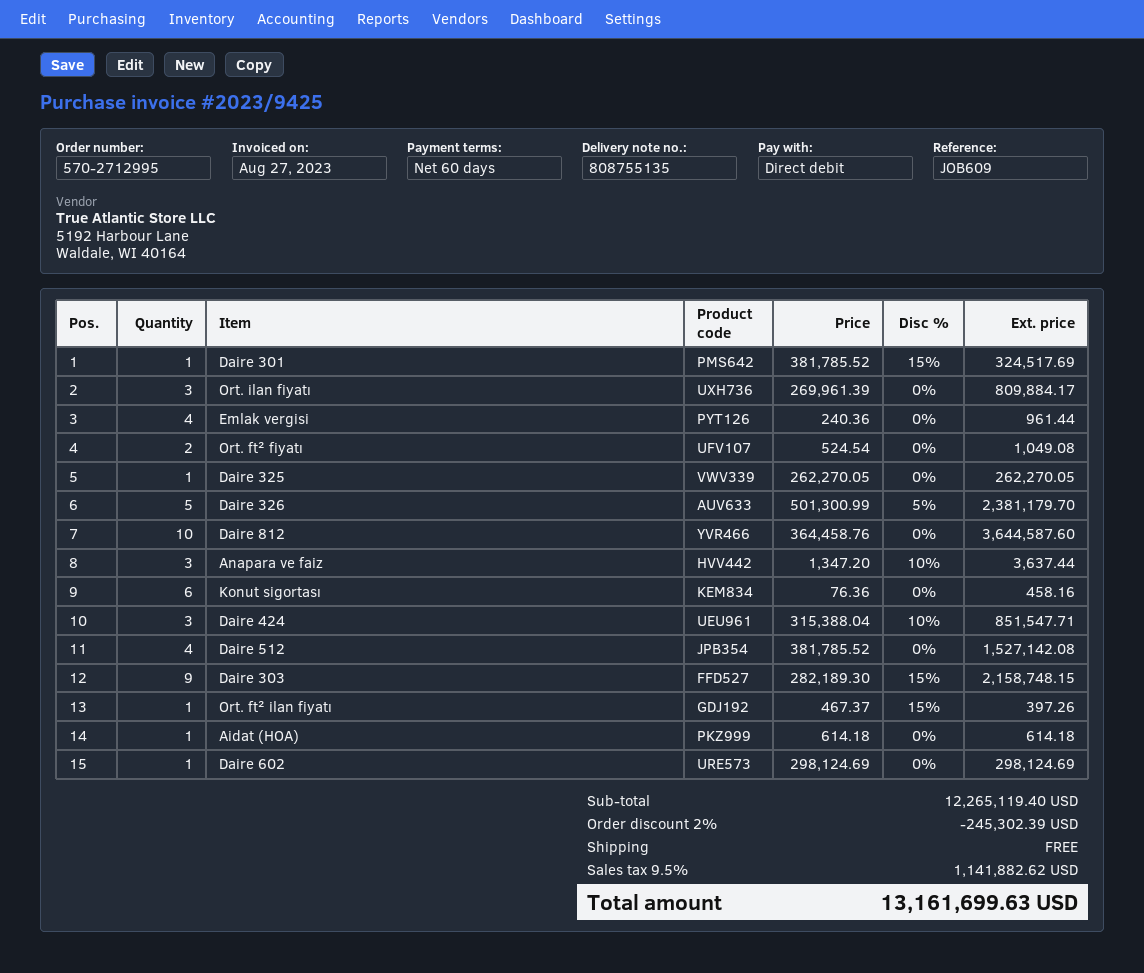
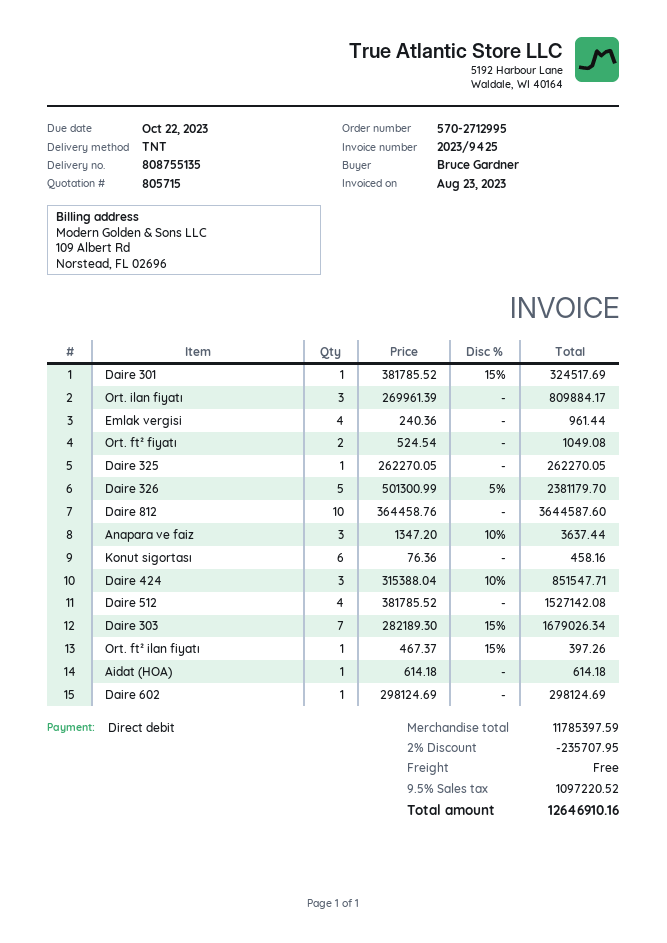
invoice date: 2023-08-27 -> 2023-08-23
Daire 303: 9 x 282189.30 - 15% = 2158748.15 -> 7 x 282189.30 - 15% = 1679026.34
subtotal: 12265119.40 -> 11785397.59
discount: 2% = 245302.39 -> 2% = 235707.95
tax: 9.5% = 1141882.62 -> 9.5% = 1097220.52
total: 13161699.63 -> 12646910.16

